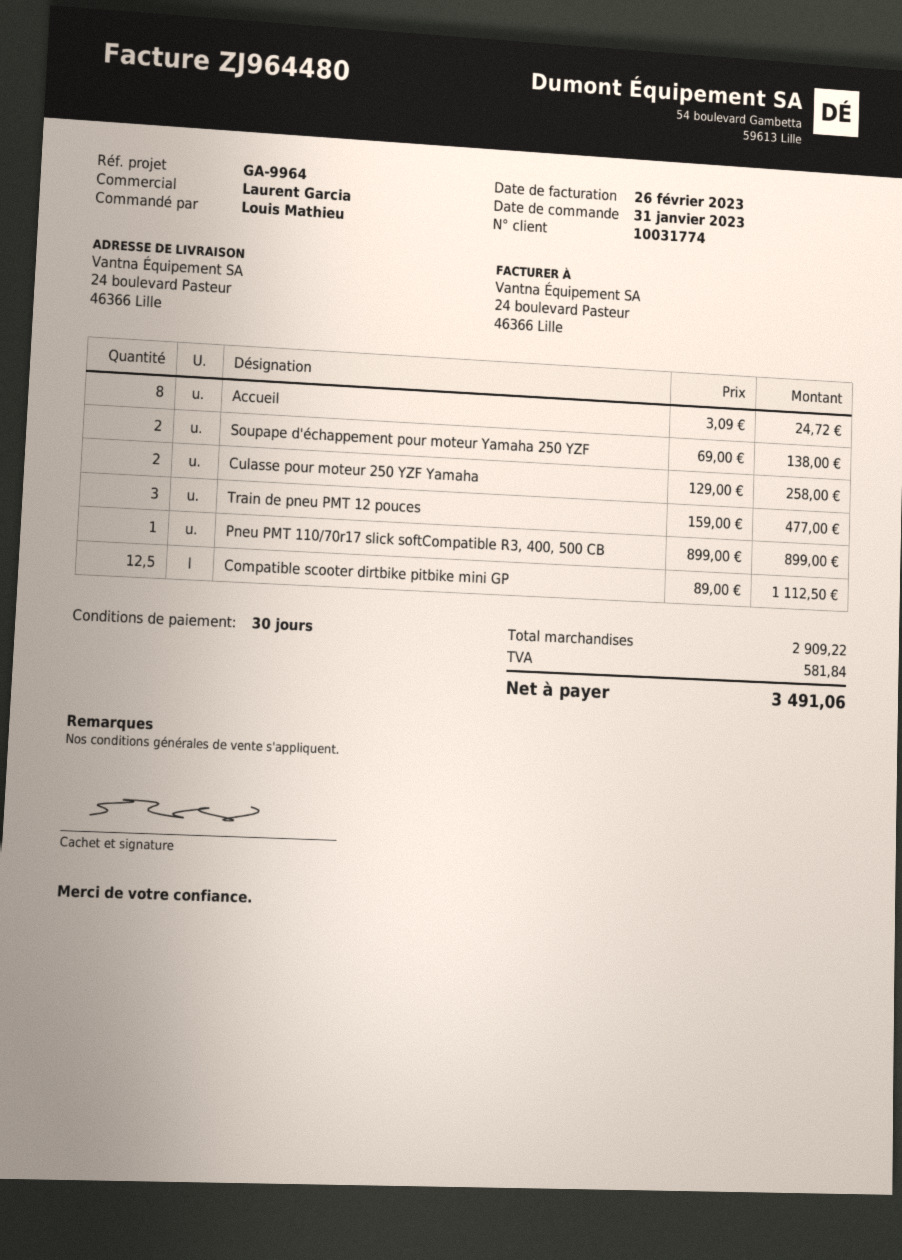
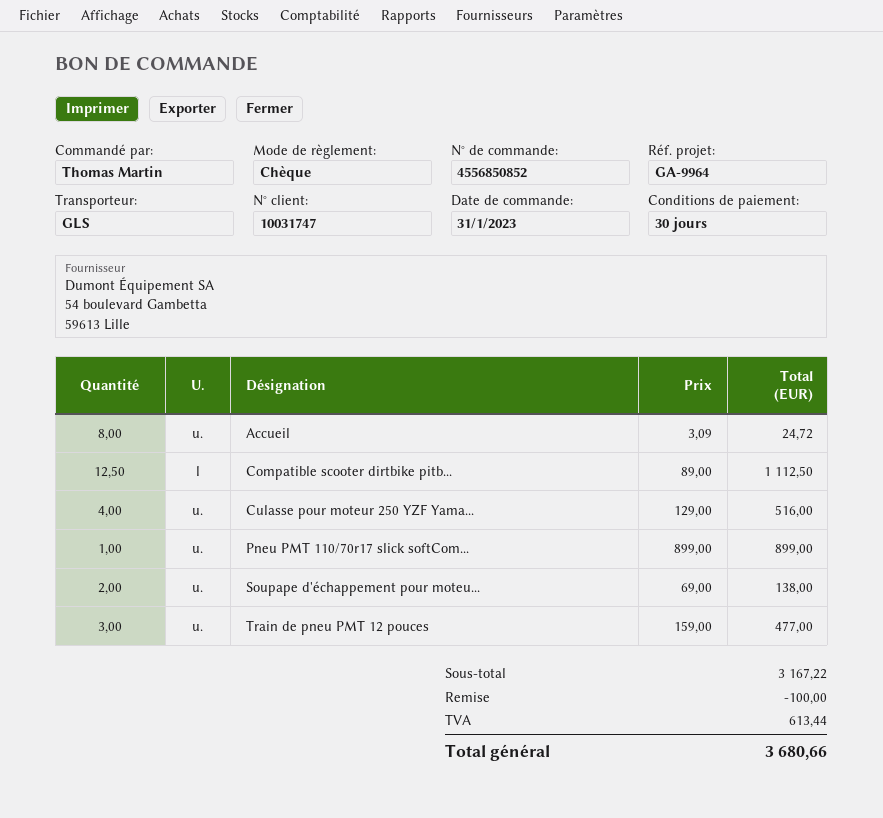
customer number: 10031774 -> 10031747
ordered by: Louis Mathieu -> Thomas Martin
Culasse pour moteur 250 YZF Yamaha: 2 x 129.00 = 258.00 -> 4 x 129.00 = 516.00
subtotal: 2909.22 -> 3167.22
discount: none -> 100.00
tax: 581.84 -> 613.44
total: 3491.06 -> 3680.66

